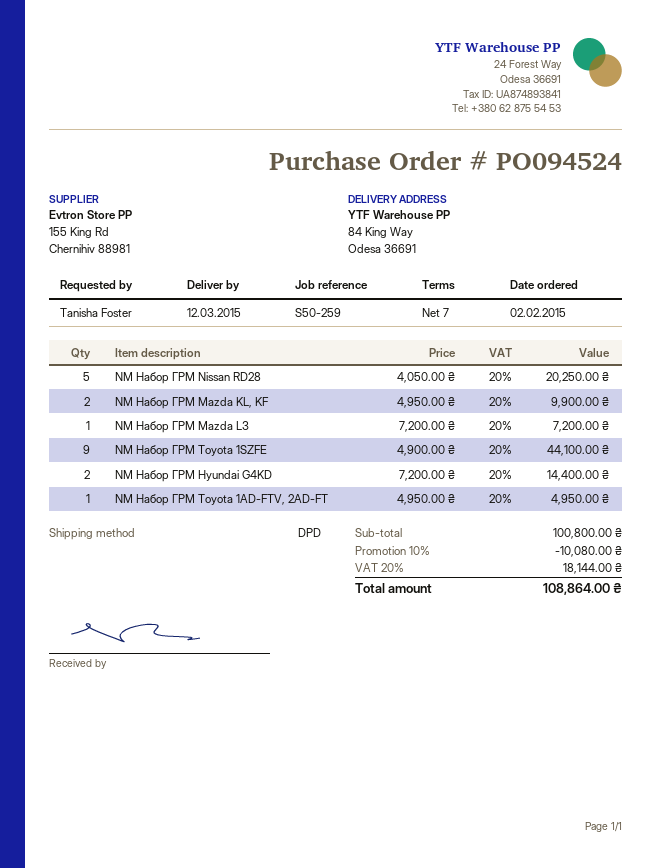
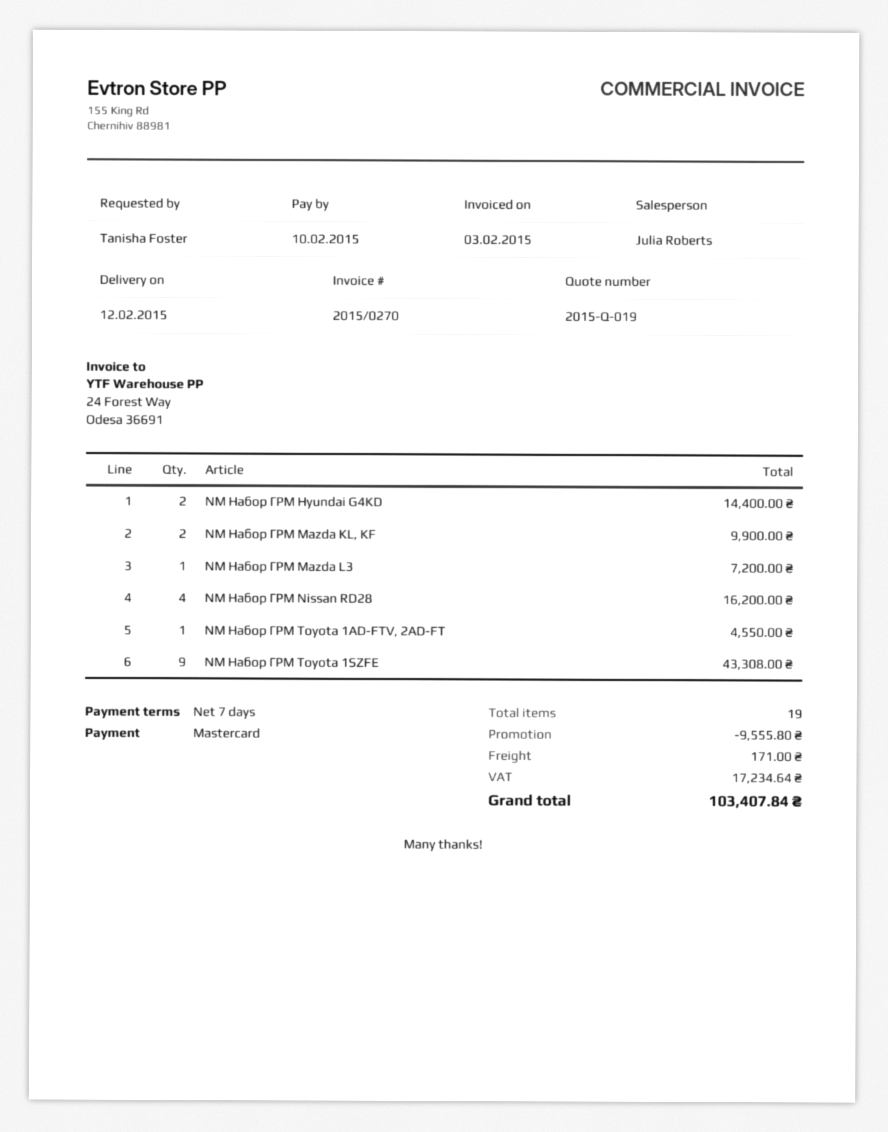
delivery date: 2015-03-12 -> 2015-02-12
NM Набор ГРМ Nissan RD28: 5 for 20250.00 -> 4 for 16200.00
NM Набор ГРМ Toyota 1SZFE: 9 for 44100.00 -> 9 for 43308.00
NM Набор ГРМ Toyota 1AD-FTV, 2AD-FT: 1 for 4950.00 -> 1 for 4550.00
discount: 10080.00 -> 9555.80
shipping: none -> 171.00
tax: 18144.00 -> 17234.64
total: 108864.00 -> 103407.84

